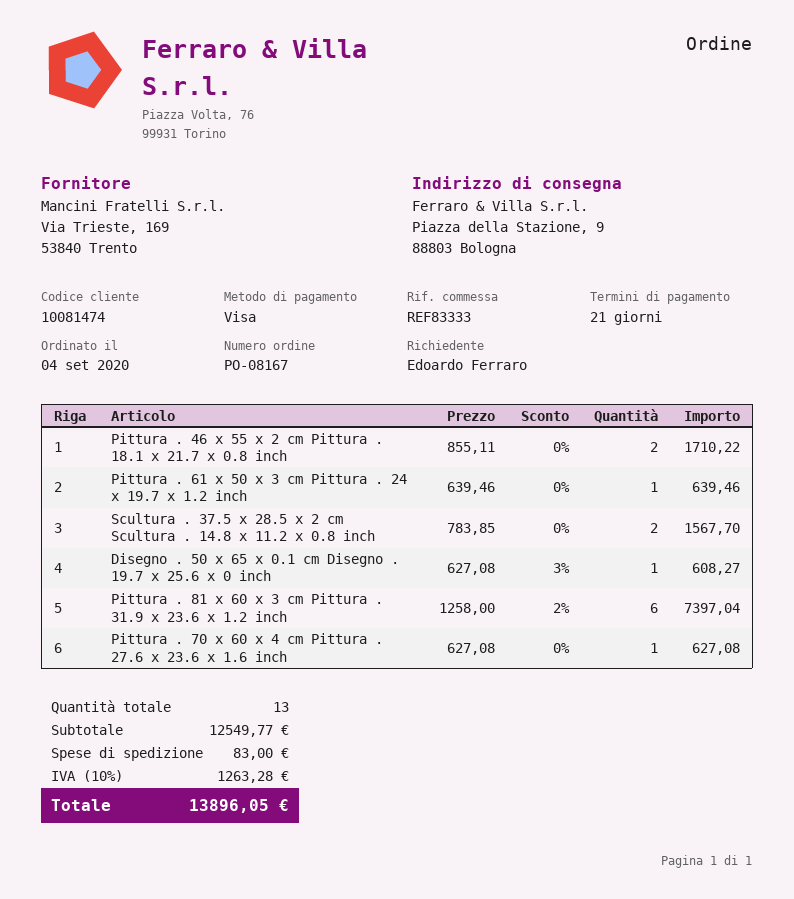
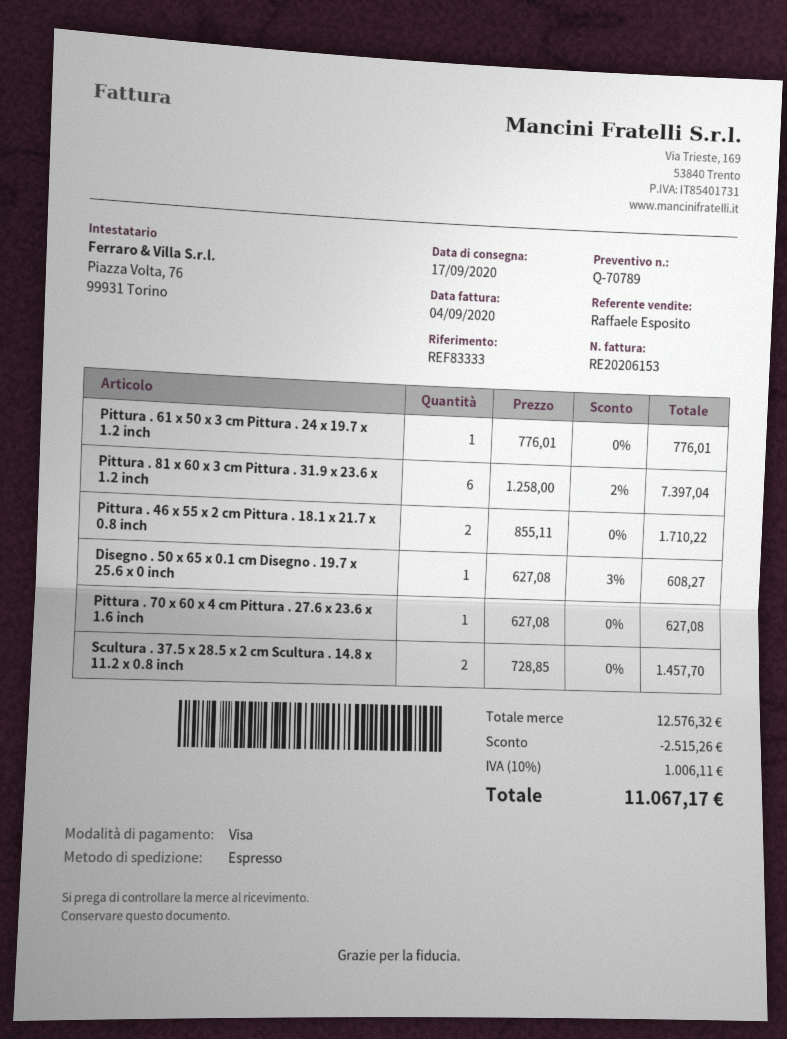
Pittura . 61 x 50 x 3 cm Pittura . 24 x 19.7 x 1.2 inch: 1 x 639.46 = 639.46 -> 1 x 776.01 = 776.01
Scultura . 37.5 x 28.5 x 2 cm Scultura . 14.8 x 11.2 x 0.8 inch: 2 x 783.85 = 1567.70 -> 2 x 728.85 = 1457.70
subtotal: 12549.77 -> 12576.32
discount: none -> 2515.26
shipping: 83.00 -> none
tax: 10% = 1263.28 -> 10% = 1006.11
total: 13896.05 -> 11067.17

